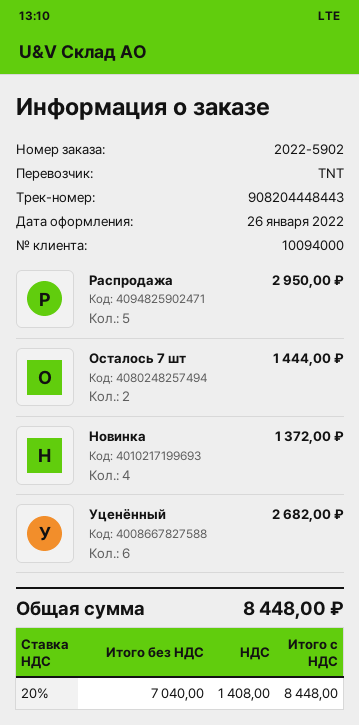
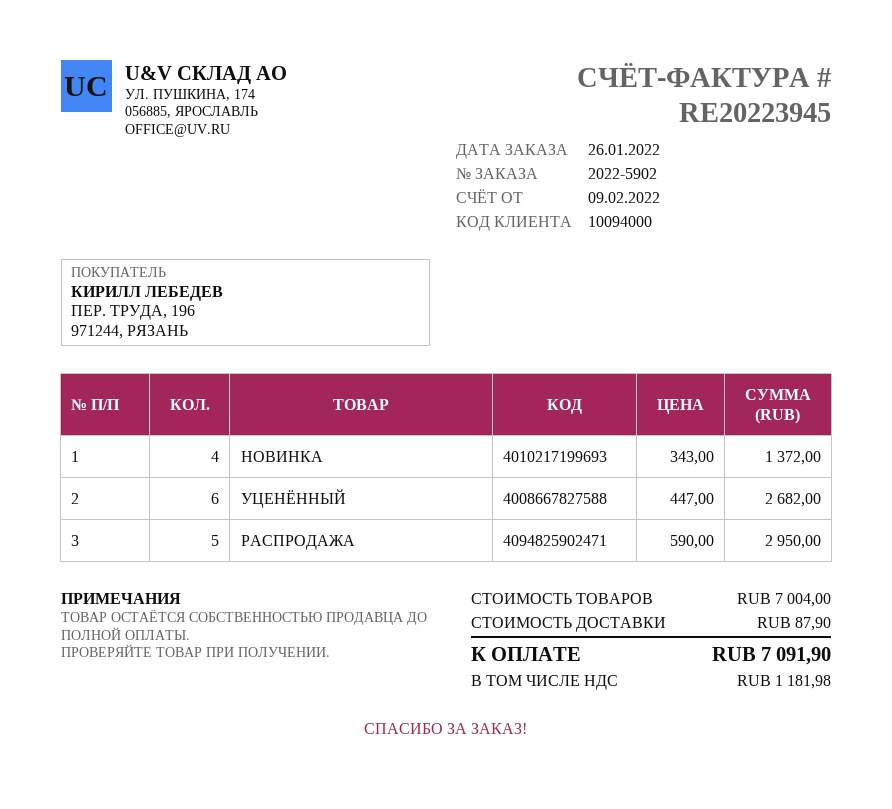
Осталось 7 шт: 2 for 1444.00 -> none
shipping: none -> 87.90
tax: 1408.00 -> 1181.98
total: 8448.00 -> 7091.90

